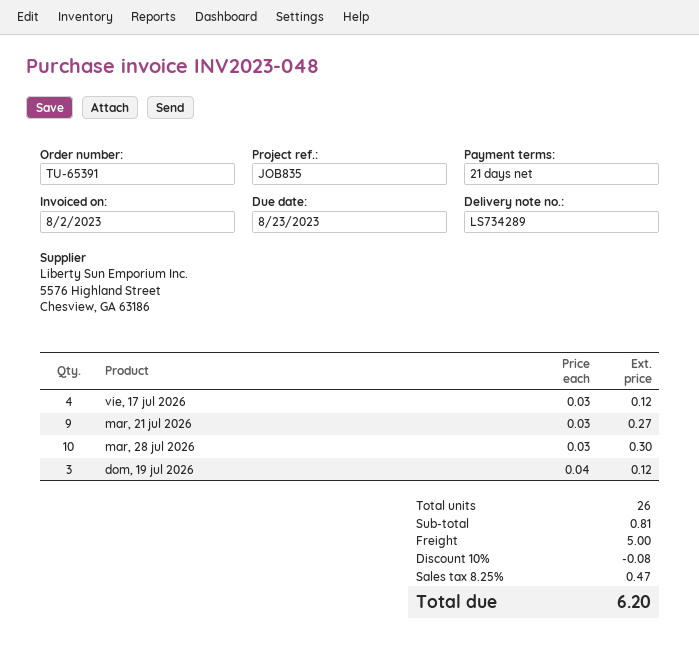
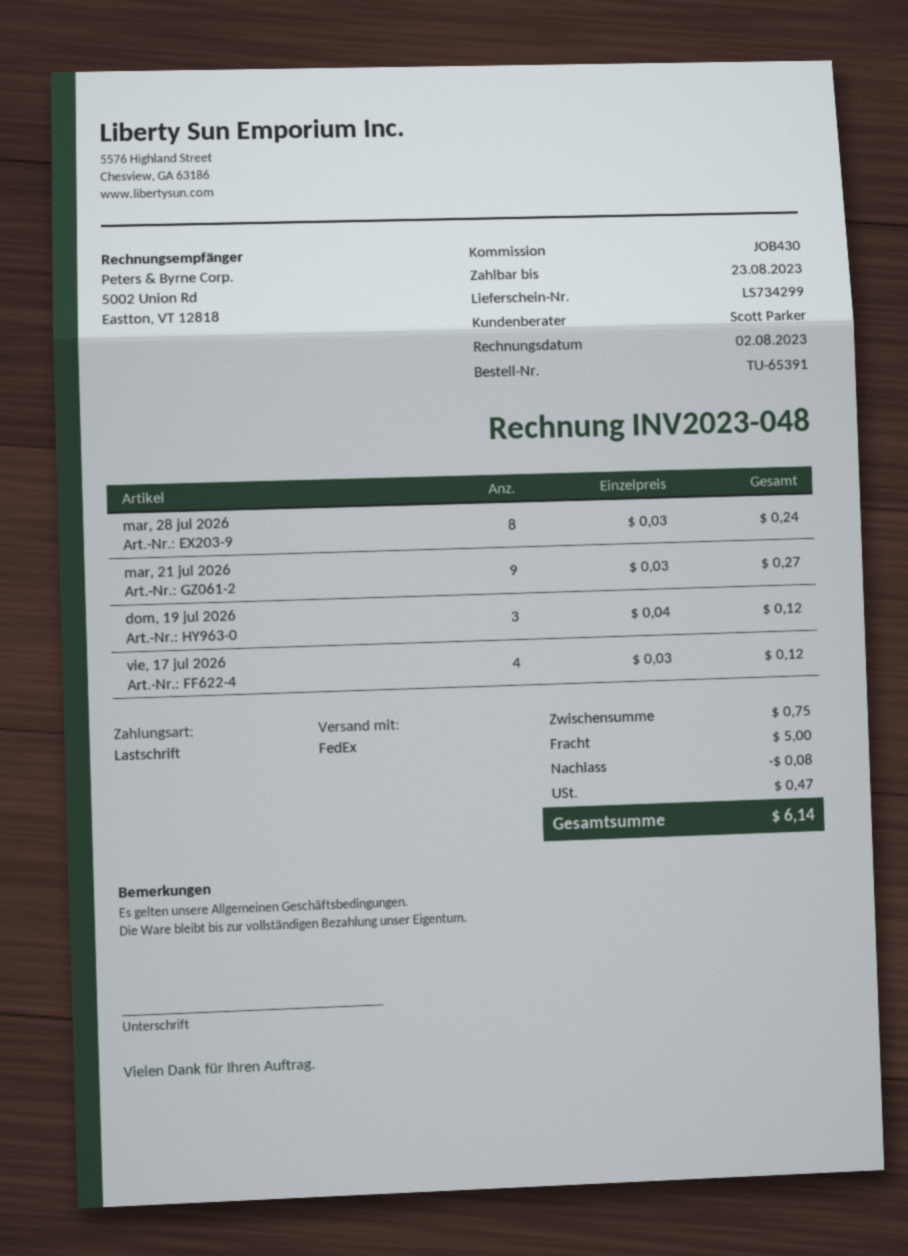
delivery note number: LS734289 -> LS734299
reference: JOB835 -> JOB430
mar, 28 jul 2026: 10 x 0.03 = 0.30 -> 8 x 0.03 = 0.24
subtotal: 0.81 -> 0.75
total: 6.20 -> 6.14

